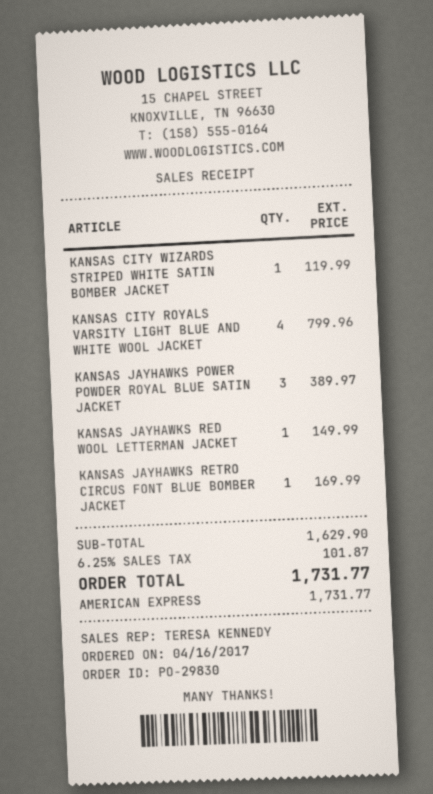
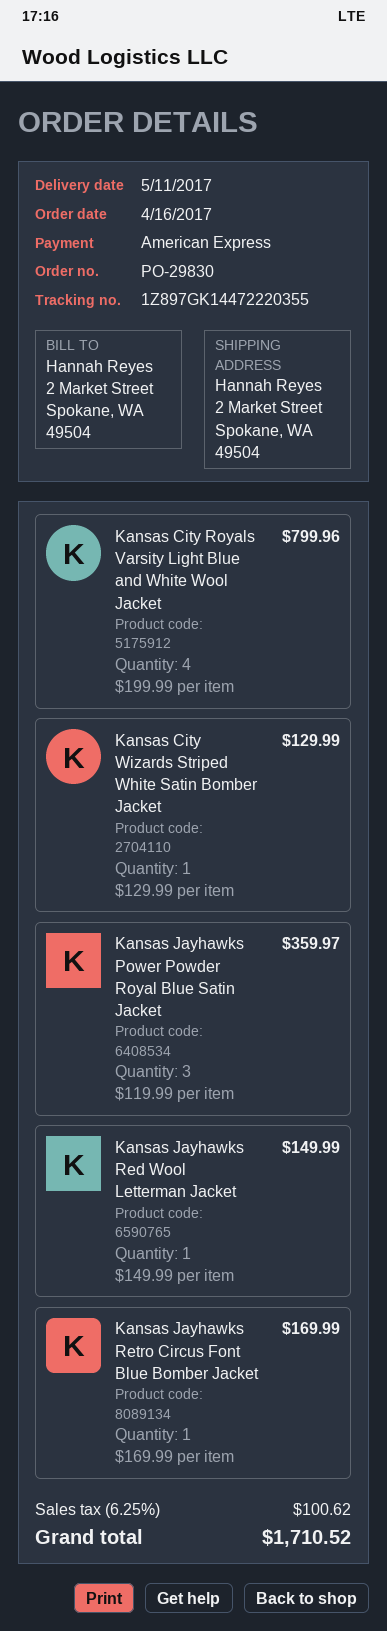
KANSAS CITY WIZARDS STRIPED WHITE SATIN BOMBER JACKET: 1 for 119.99 -> 1 for 129.99
KANSAS JAYHAWKS POWER POWDER ROYAL BLUE SATIN JACKET: 3 for 389.97 -> 3 for 359.97
tax: 6.25% = 101.87 -> 6.25% = 100.62
total: 1731.77 -> 1710.52

